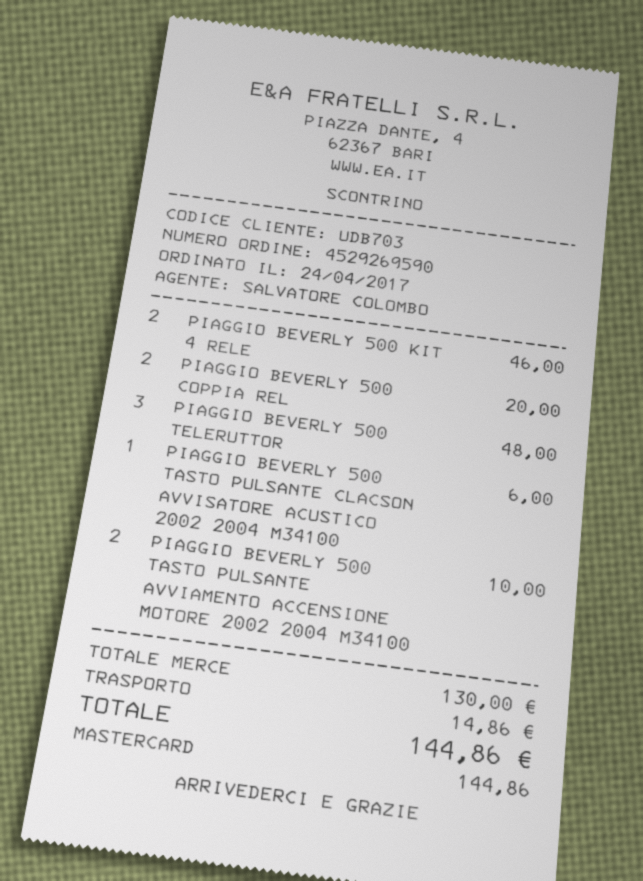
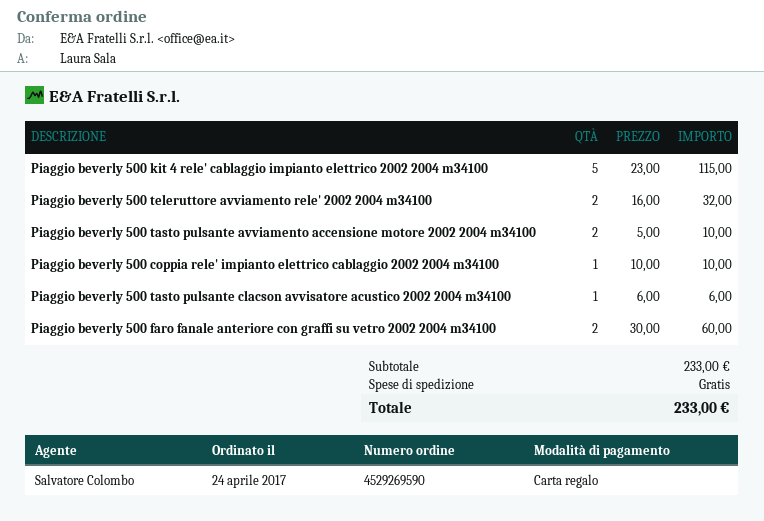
payment method: Mastercard -> gift card
PIAGGIO BEVERLY 500 KIT 4 RELE: 2 for 46.00 -> 5 for 115.00
PIAGGIO BEVERLY 500 COPPIA REL: 2 for 20.00 -> 1 for 10.00
PIAGGIO BEVERLY 500 TELERUTTOR: 3 for 48.00 -> 2 for 32.00
Piaggio beverly 500 faro fanale anteriore con graffi su vetro 2002 2004 m34100: none -> 2 for 60.00
subtotal: 130.00 -> 233.00
shipping: 14.86 -> 0.00
total: 144.86 -> 233.00

